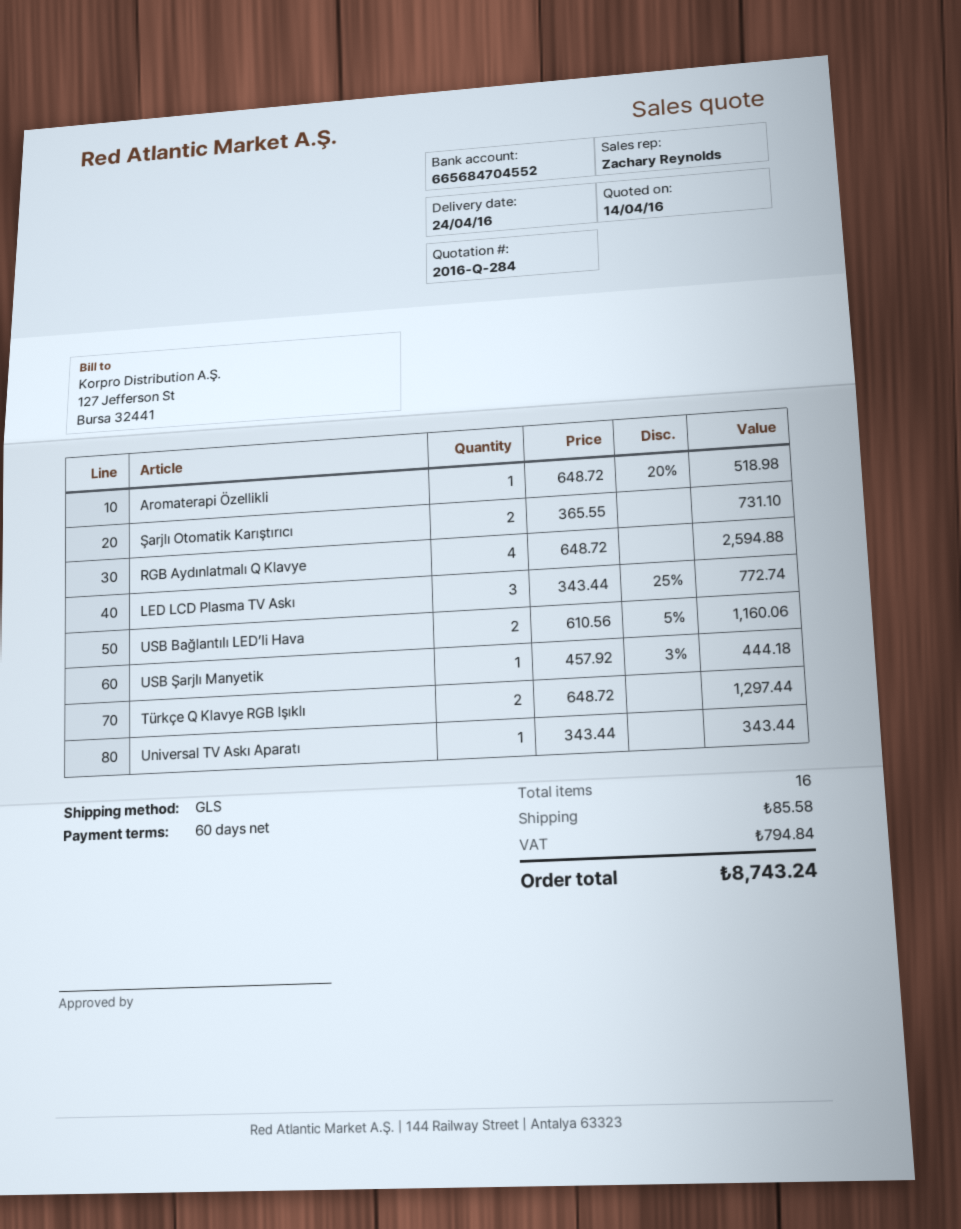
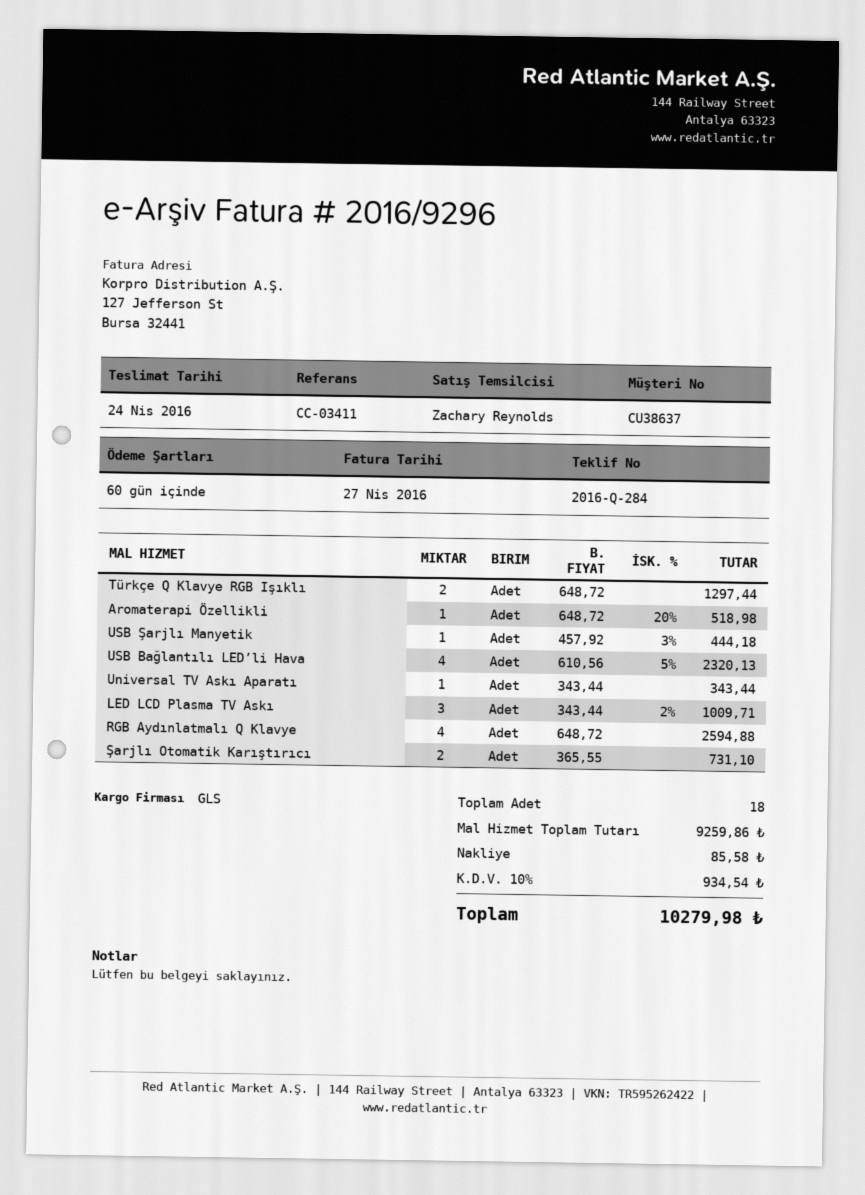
LED LCD Plasma TV Askı: 3 x 343.44 - 25% = 772.74 -> 3 x 343.44 - 2% = 1009.71
USB Bağlantılı LED’li Hava: 2 x 610.56 - 5% = 1160.06 -> 4 x 610.56 - 5% = 2320.13
total quantity: 16 -> 18
tax: 794.84 -> 934.54
total: 8743.24 -> 10279.98

